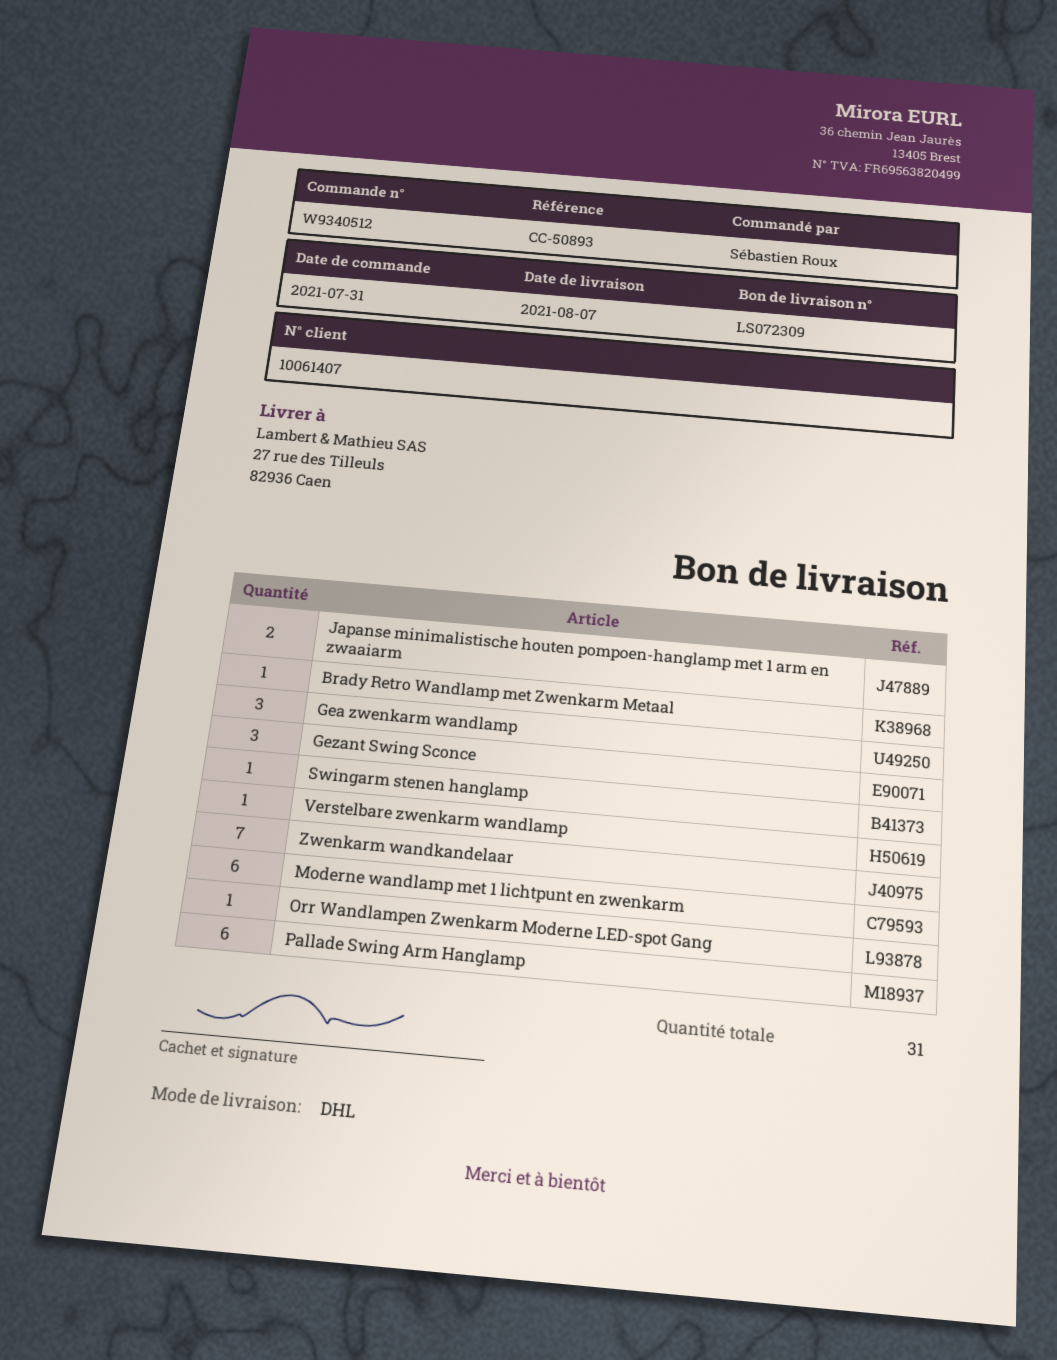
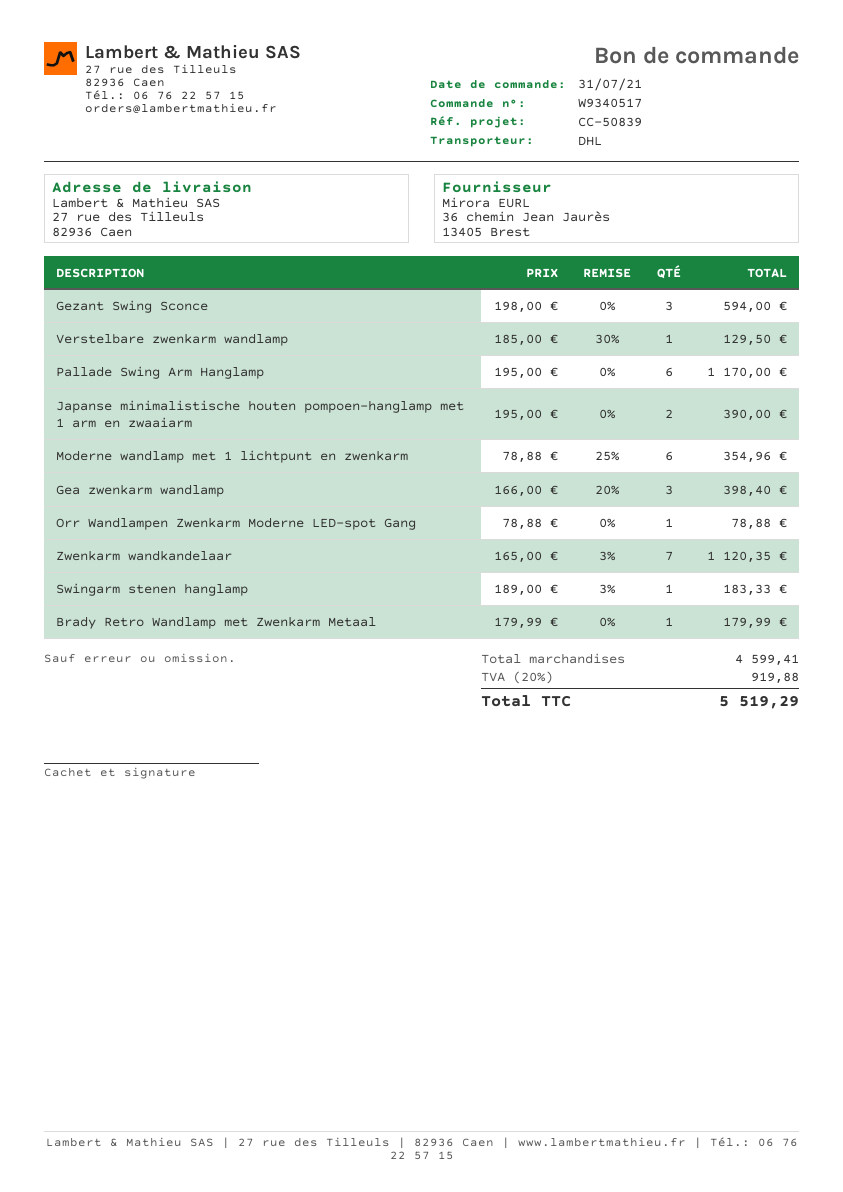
order number: W9340512 -> W9340517
reference: CC-50893 -> CC-50839

